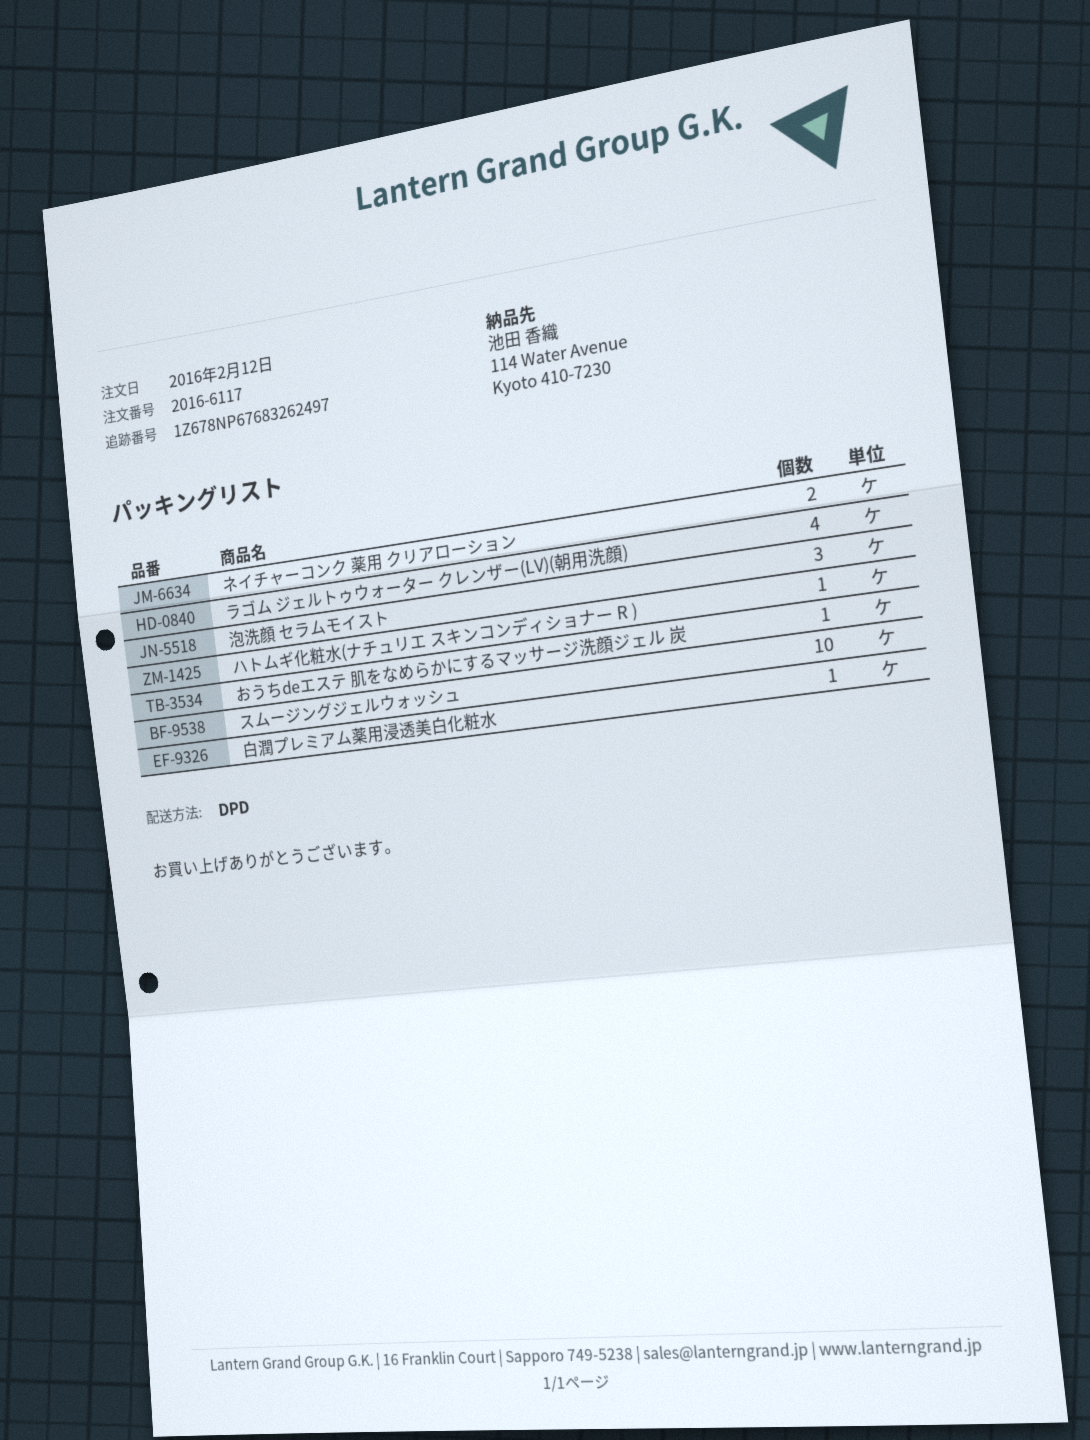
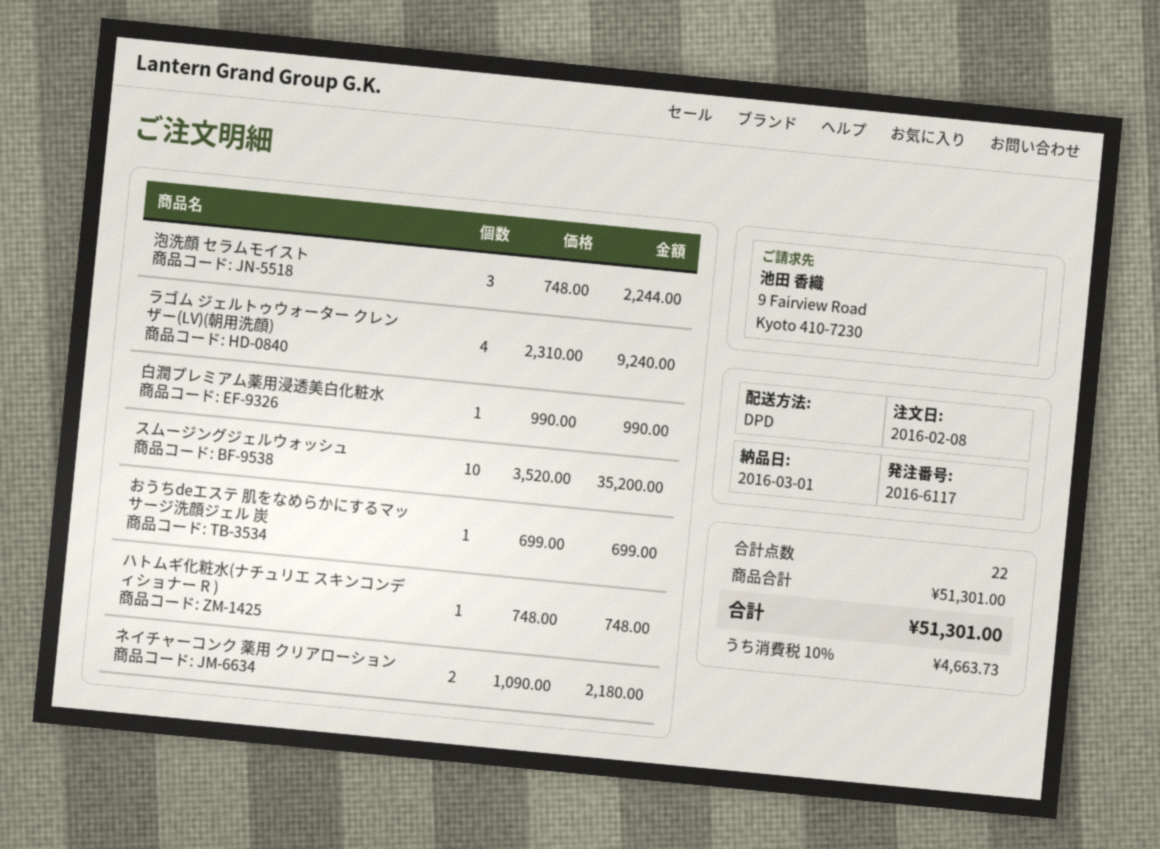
order date: 2016-02-12 -> 2016-02-08

